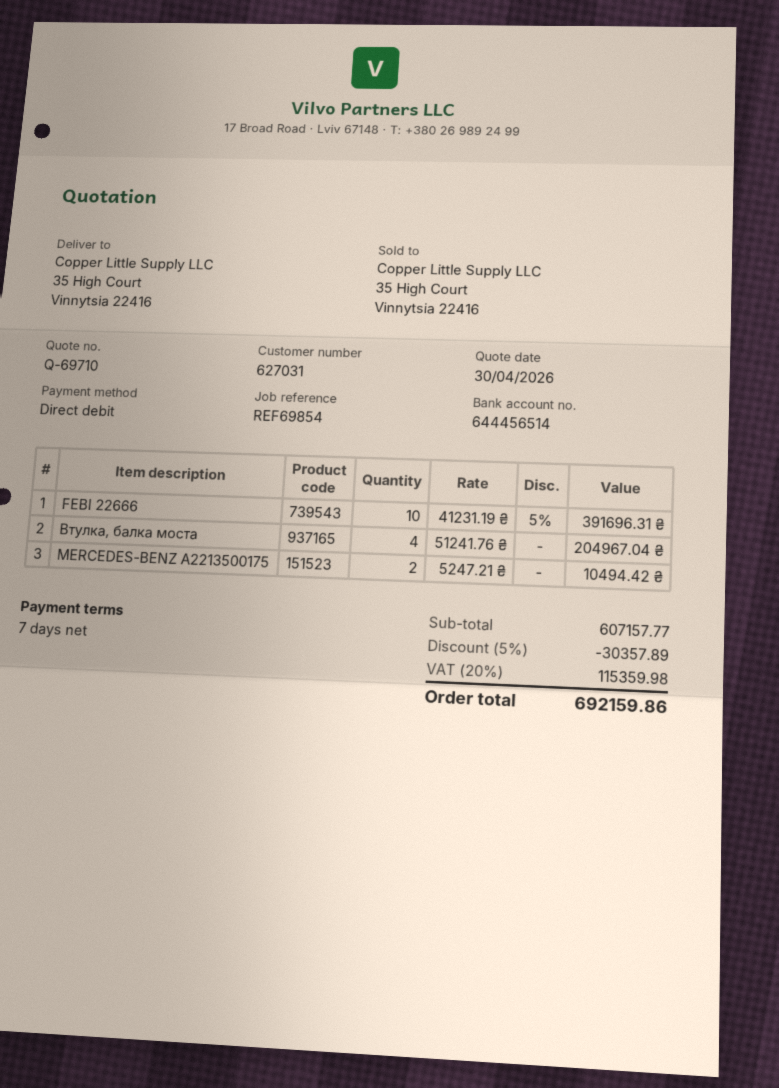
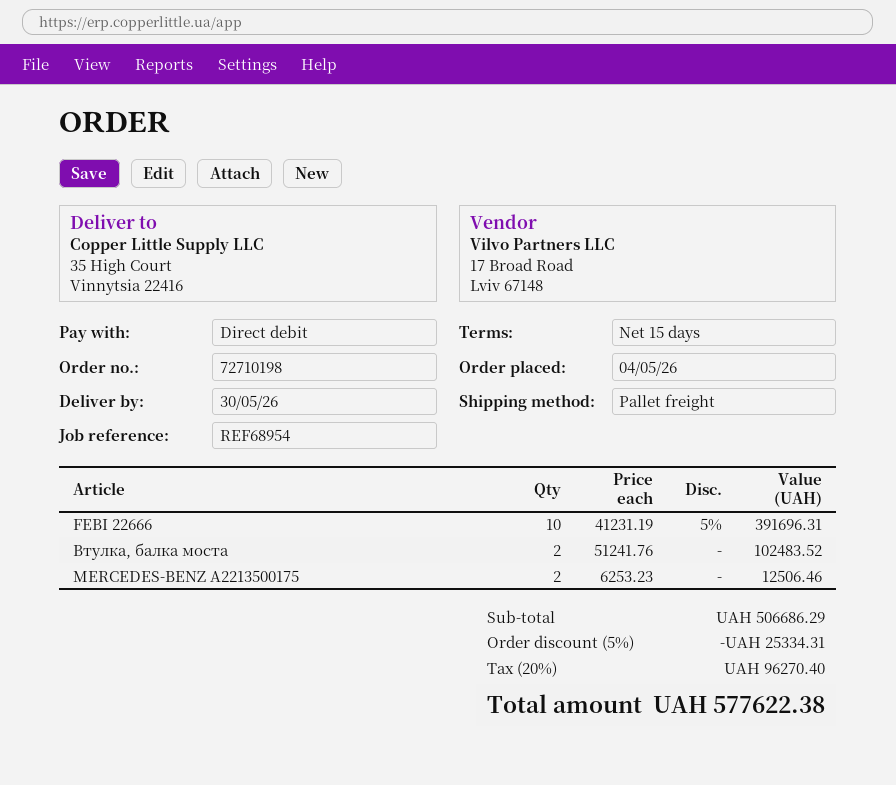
payment terms: 7 days -> 15 days
reference: REF69854 -> REF68954
Втулка, балка моста: 4 x 51241.76 = 204967.04 -> 2 x 51241.76 = 102483.52
MERCEDES-BENZ A2213500175: 2 x 5247.21 = 10494.42 -> 2 x 6253.23 = 12506.46
subtotal: 607157.77 -> 506686.29
discount: 5% = 30357.89 -> 5% = 25334.31
tax: 20% = 115359.98 -> 20% = 96270.40
total: 692159.86 -> 577622.38

